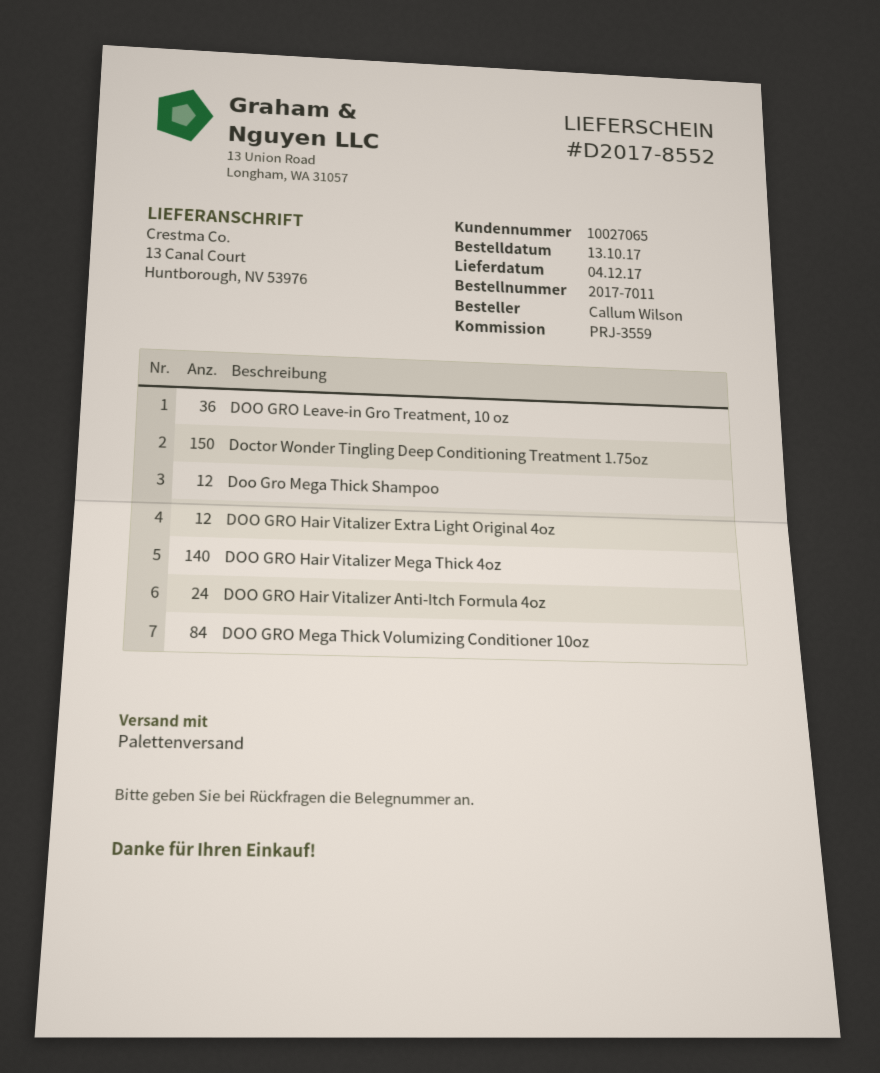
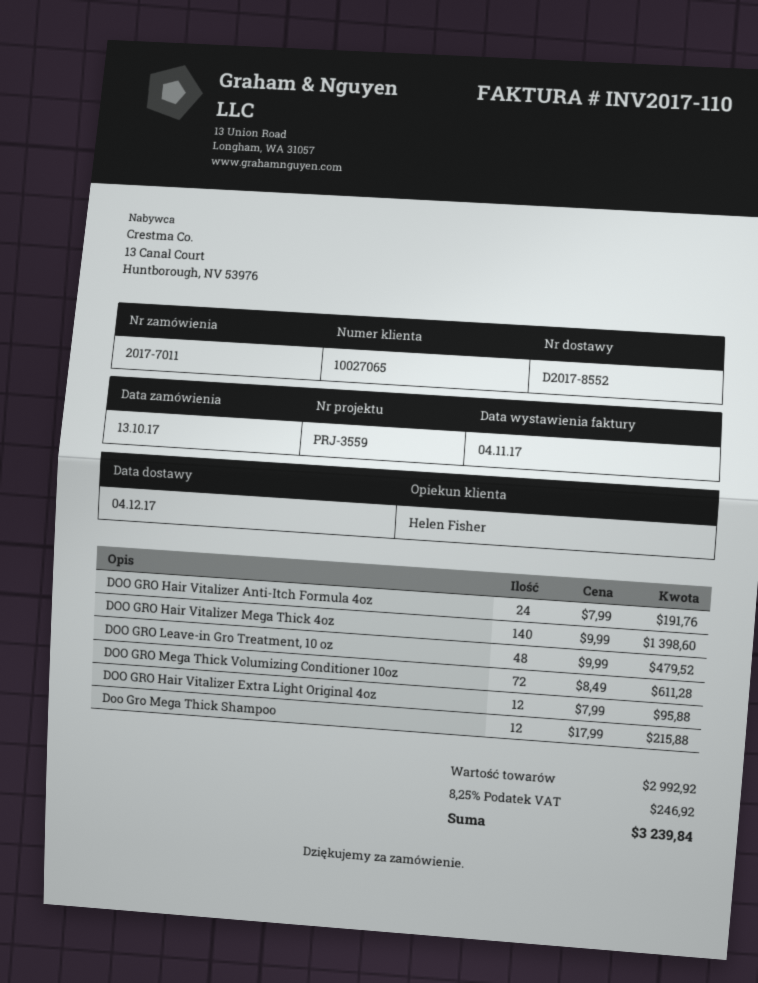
DOO GRO Leave-in Gro Treatment, 10 oz: 36 -> 48
Doctor Wonder Tingling Deep Conditioning Treatment 1.75oz: 150 -> none
DOO GRO Mega Thick Volumizing Conditioner 10oz: 84 -> 72

